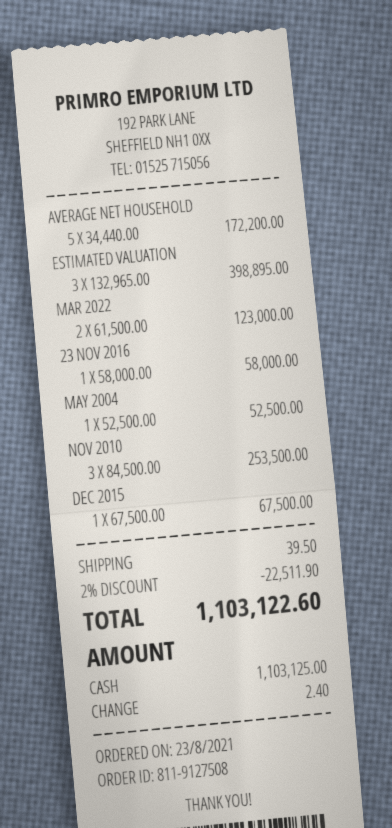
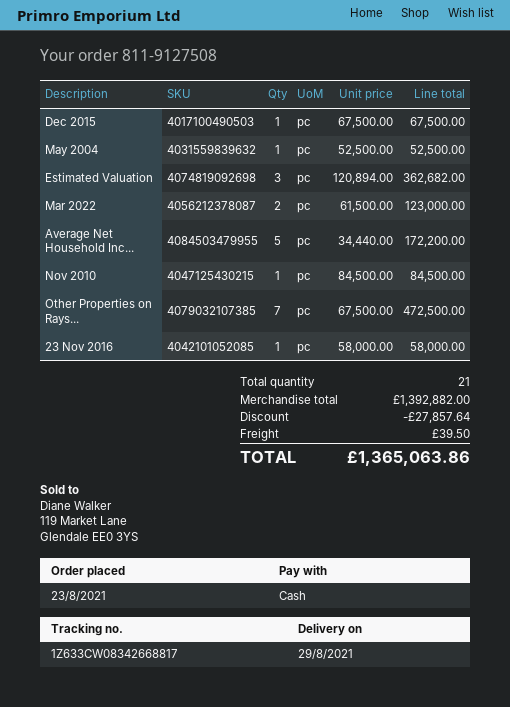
ESTIMATED VALUATION: 3 x 132965.00 = 398895.00 -> 3 x 120894.00 = 362682.00
NOV 2010: 3 x 84500.00 = 253500.00 -> 1 x 84500.00 = 84500.00
Other Properties on Rays...: none -> 7 x 67500.00 = 472500.00
discount: 22511.90 -> 27857.64
total: 1103122.60 -> 1365063.86

